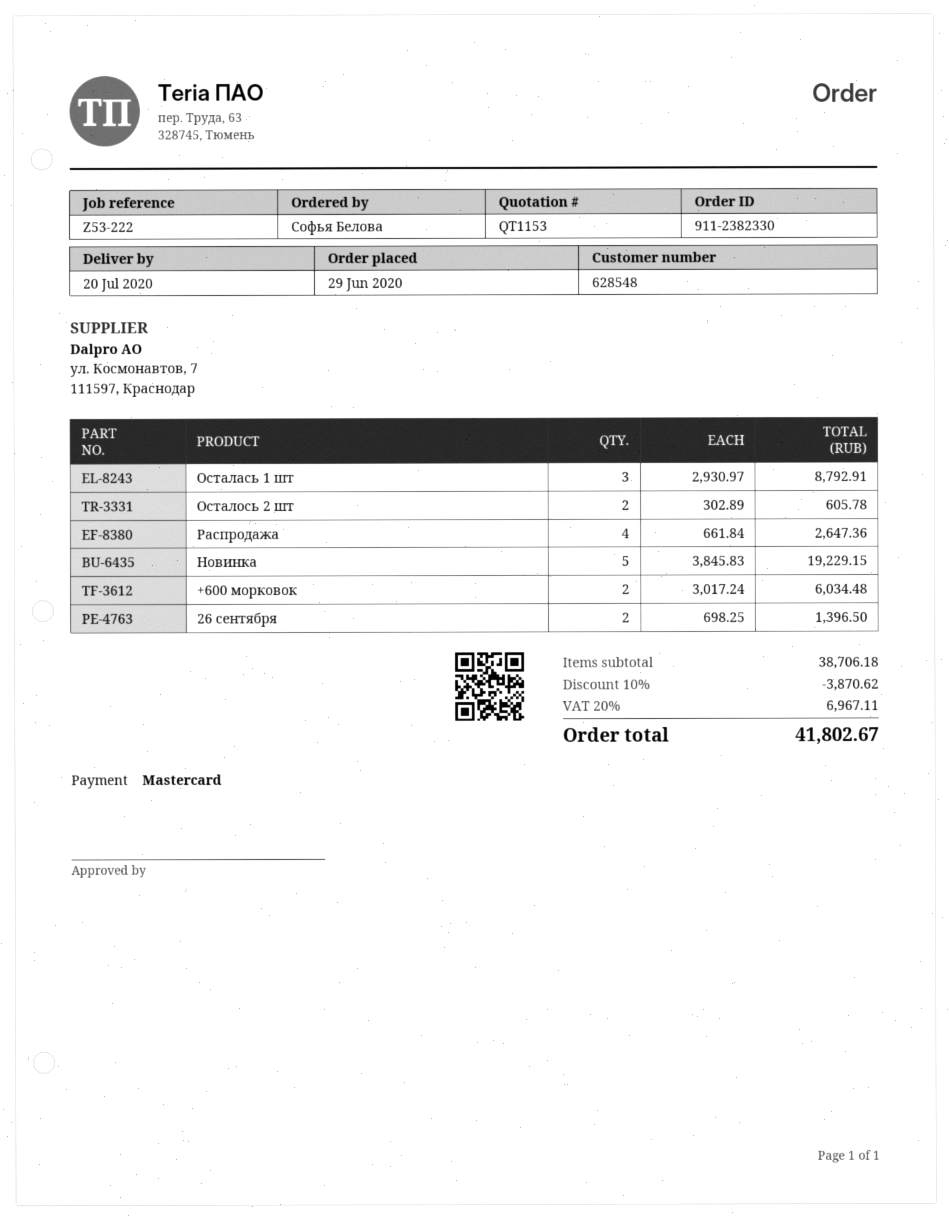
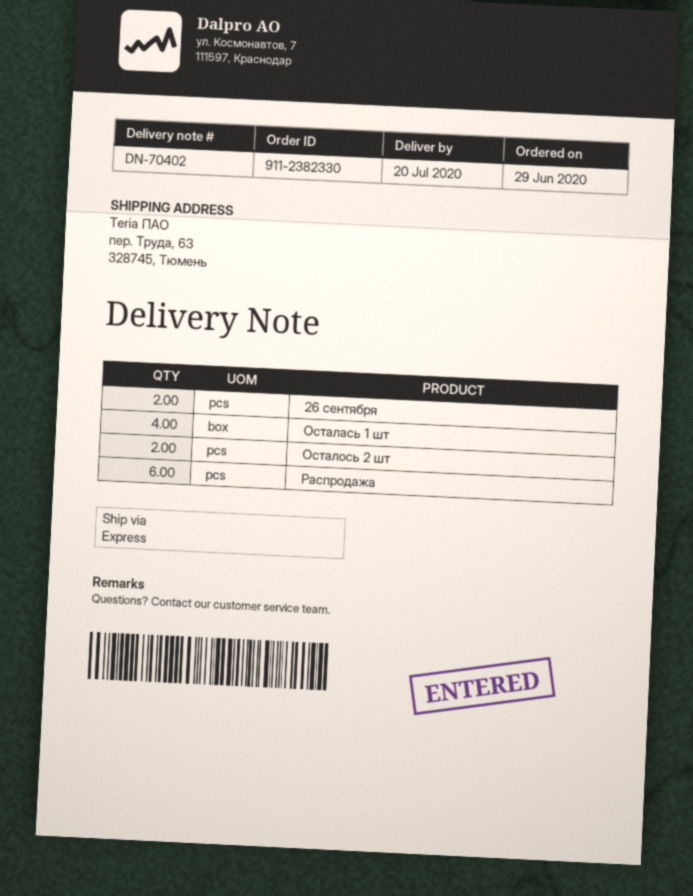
Осталась 1 шт: 3 -> 4
Распродажа: 4 -> 6
Новинка: 5 -> none
+600 морковок: 2 -> none

